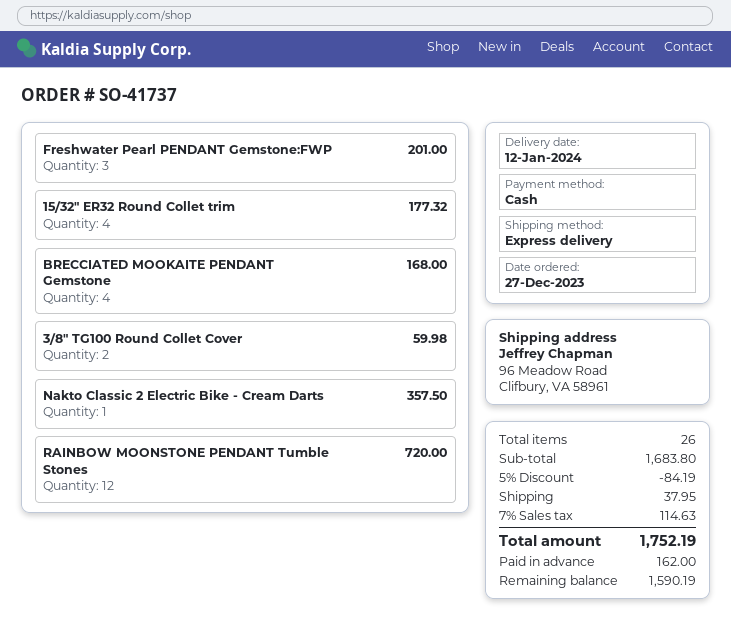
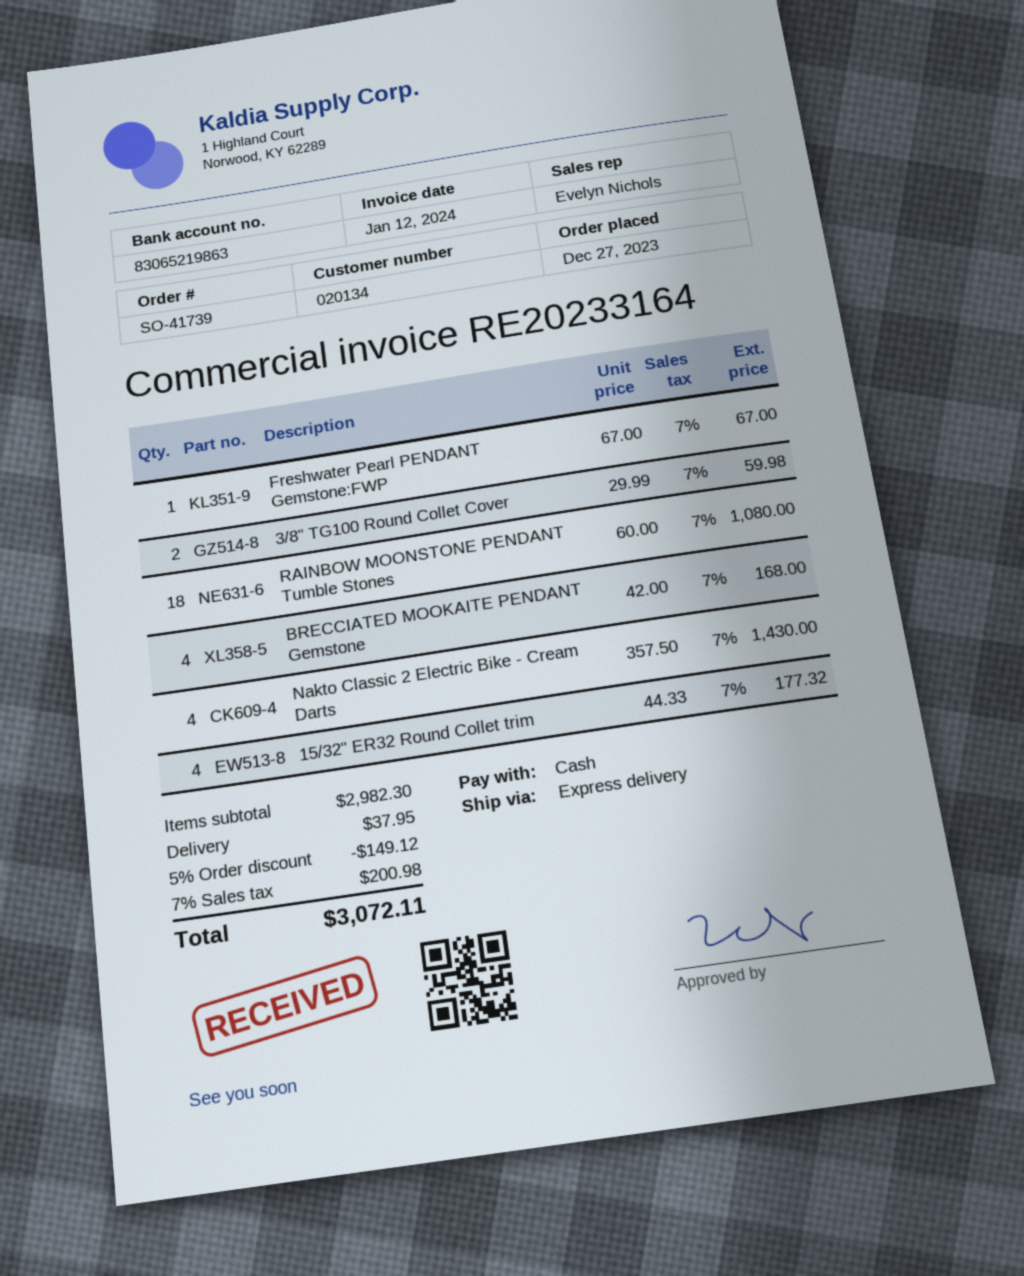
order number: SO-41737 -> SO-41739
Freshwater Pearl PENDANT Gemstone:FWP: 3 for 201.00 -> 1 for 67.00
Nakto Classic 2 Electric Bike - Cream Darts: 1 for 357.50 -> 4 for 1430.00
RAINBOW MOONSTONE PENDANT Tumble Stones: 12 for 720.00 -> 18 for 1080.00
subtotal: 1683.80 -> 2982.30
discount: 5% = 84.19 -> 5% = 149.12
tax: 7% = 114.63 -> 7% = 200.98
total: 1752.19 -> 3072.11

